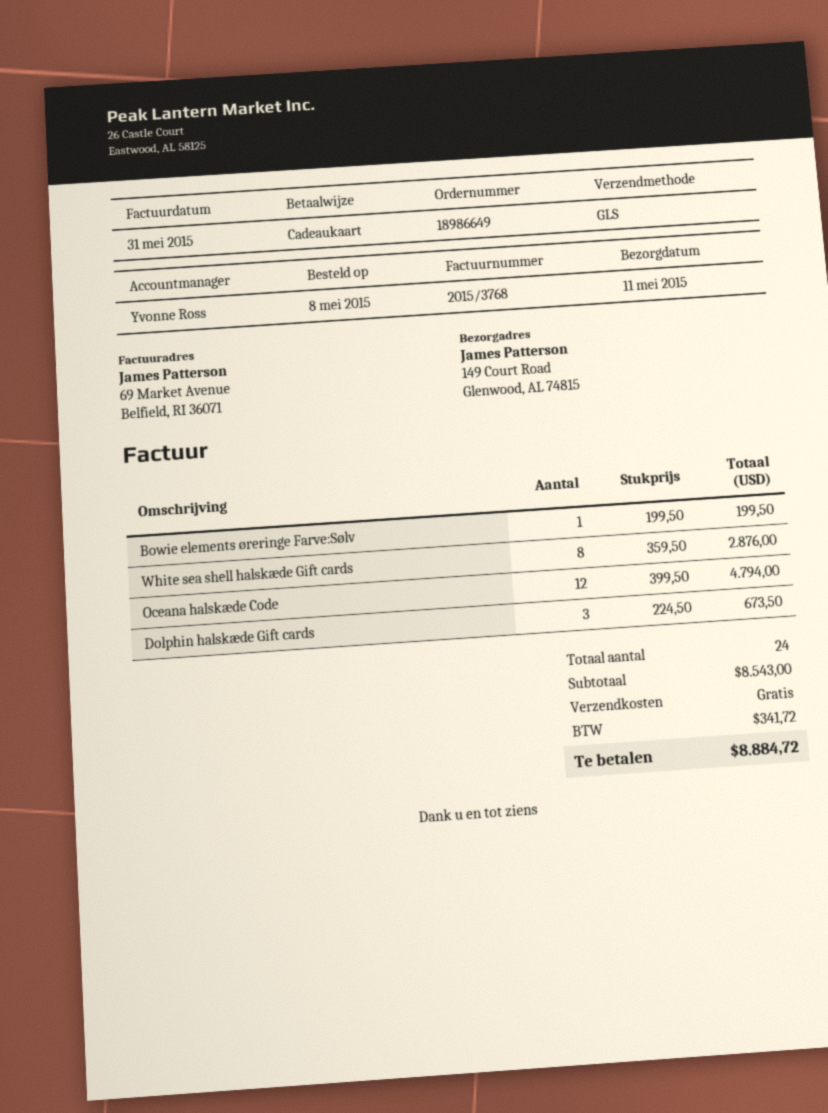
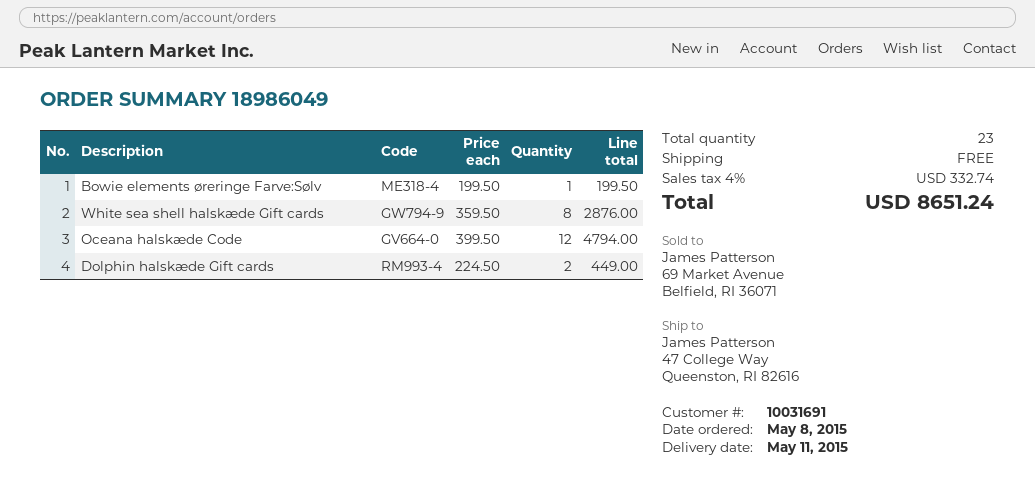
order number: 18986649 -> 18986049
ship to: 149 Court Road, Glenwood, AL 74815 -> 47 College Way, Queenston, RI 82616
Dolphin halskæde Gift cards: 3 x 224.50 = 673.50 -> 2 x 224.50 = 449.00
total quantity: 24 -> 23
tax: 341.72 -> 332.74
total: 8884.72 -> 8651.24

